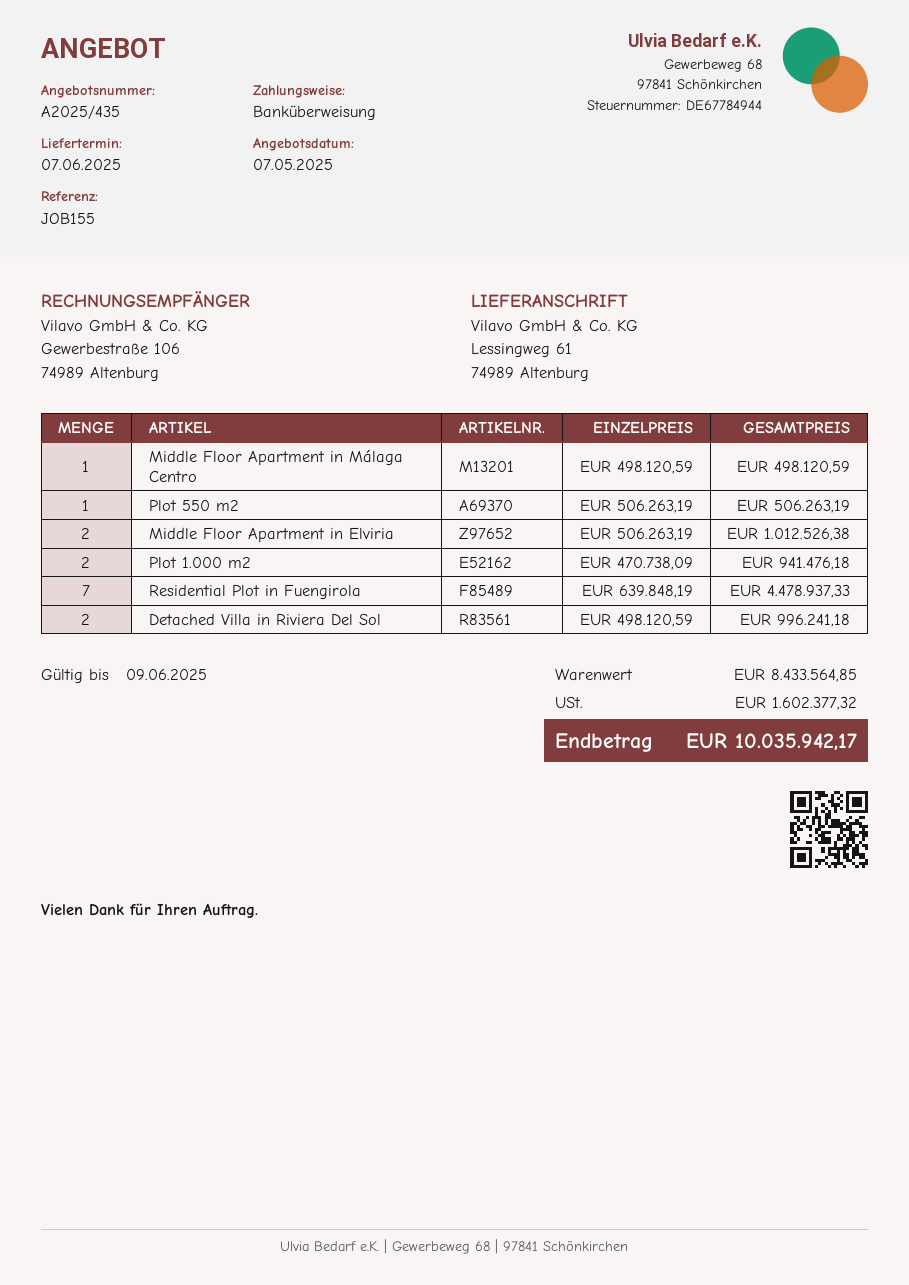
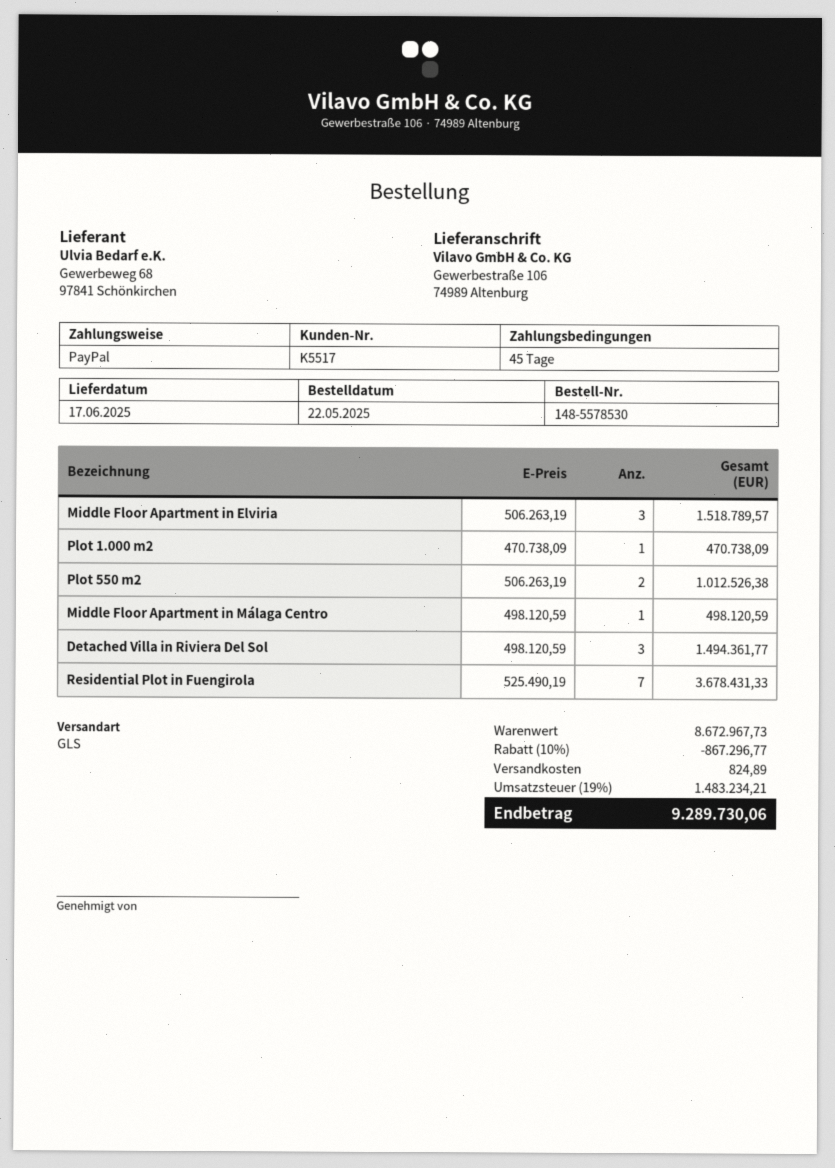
delivery date: 2025-06-07 -> 2025-06-17
payment method: bank transfer -> PayPal
ship to: Lessingweg 61, 74989 Altenburg -> Gewerbestraße 106, 74989 Altenburg
Plot 550 m2: 1 x 506263.19 = 506263.19 -> 2 x 506263.19 = 1012526.38
Middle Floor Apartment in Elviria: 2 x 506263.19 = 1012526.38 -> 3 x 506263.19 = 1518789.57
Plot 1.000 m2: 2 x 470738.09 = 941476.18 -> 1 x 470738.09 = 470738.09
Residential Plot in Fuengirola: 7 x 639848.19 = 4478937.33 -> 7 x 525490.19 = 3678431.33
Detached Villa in Riviera Del Sol: 2 x 498120.59 = 996241.18 -> 3 x 498120.59 = 1494361.77
subtotal: 8433564.85 -> 8672967.73
discount: none -> 10% = 867296.77
shipping: none -> 824.89
tax: 1602377.32 -> 1483234.21
total: 10035942.17 -> 9289730.06

